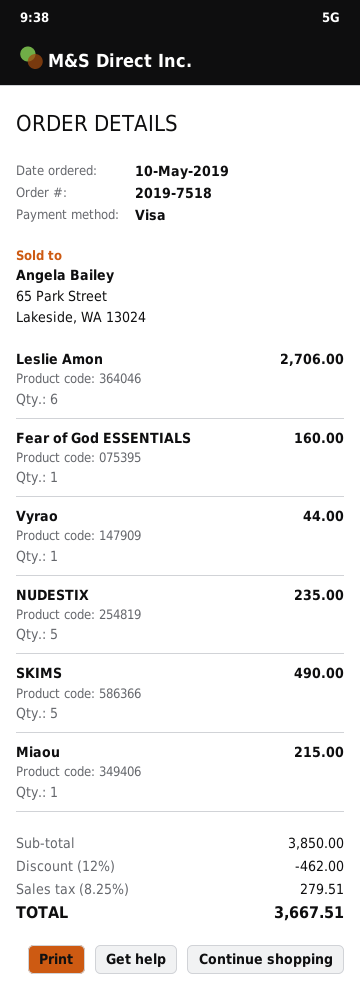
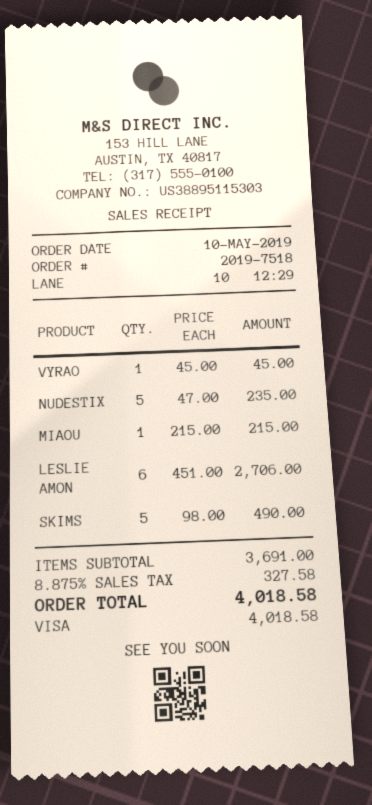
Fear of God ESSENTIALS: 1 for 160.00 -> none
Vyrao: 1 for 44.00 -> 1 for 45.00
subtotal: 3850.00 -> 3691.00
discount: 12% = 462.00 -> none
tax: 8.25% = 279.51 -> 8.875% = 327.58
total: 3667.51 -> 4018.58

